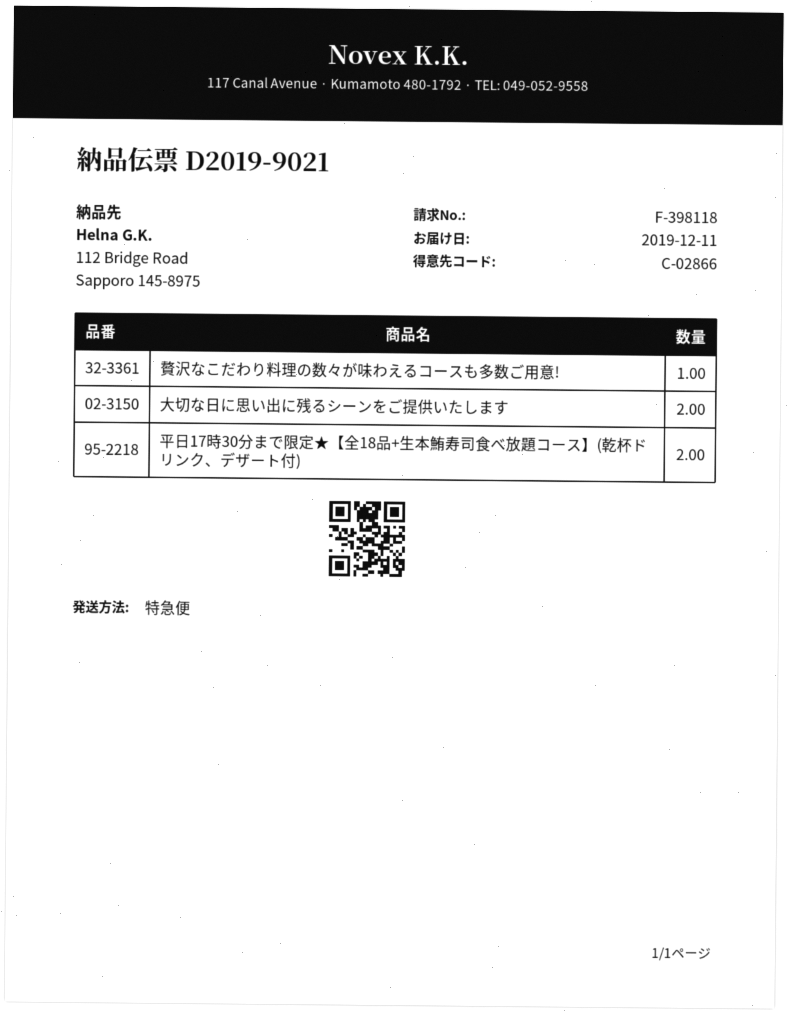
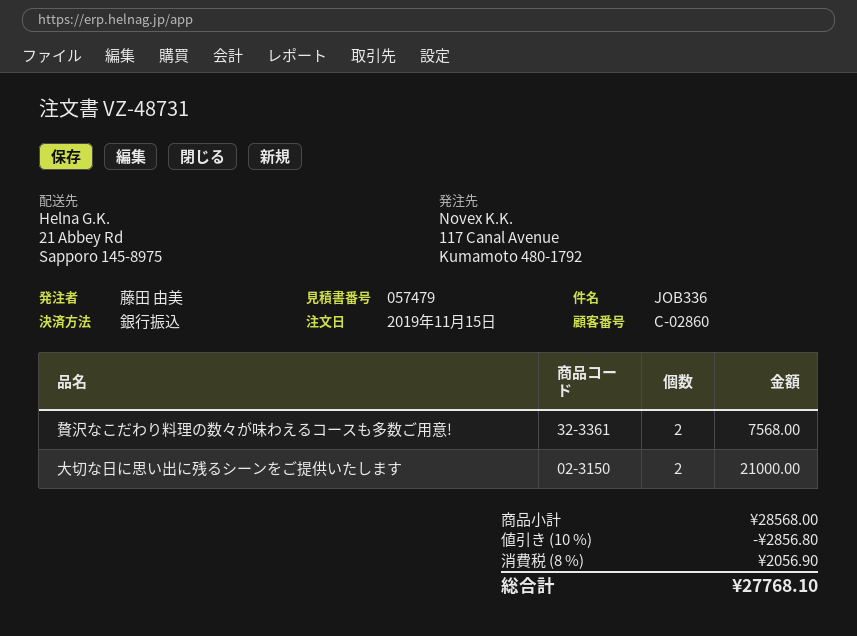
customer number: C-02866 -> C-02860
ship to: 112 Bridge Road, Sapporo 145-8975 -> 21 Abbey Rd, Sapporo 145-8975
贅沢なこだわり料理の数々が味わえるコースも多数ご用意!: 1 -> 2
平日17時30分まで限定★【全18品+生本鮪寿司食べ放題コース】(乾杯ドリンク、デザート付): 2 -> none

